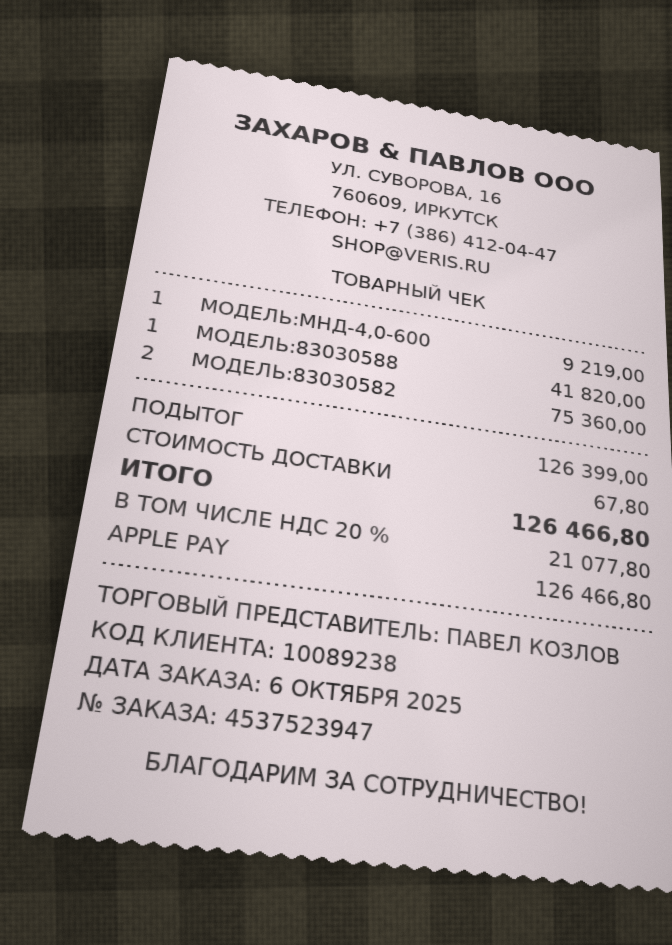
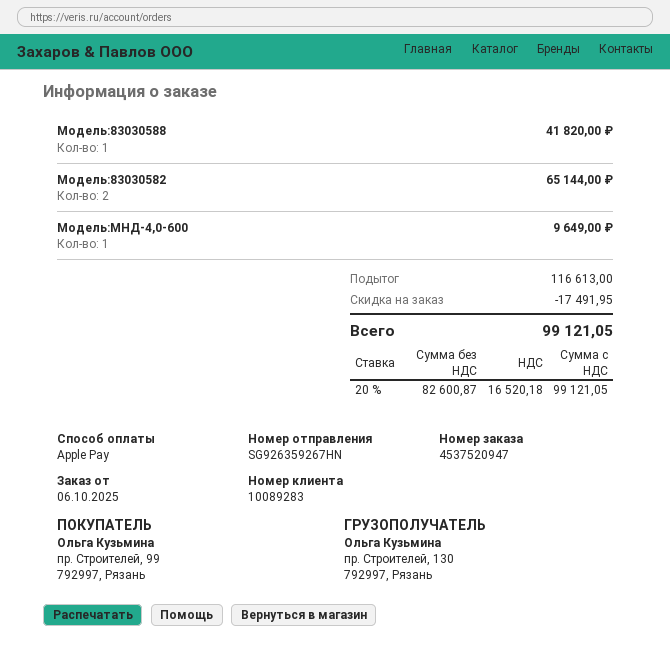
order number: 4537523947 -> 4537520947
customer number: 10089238 -> 10089283
МОДЕЛЬ:МНД-4,0-600: 1 for 9219.00 -> 1 for 9649.00
МОДЕЛЬ:83030582: 2 for 75360.00 -> 2 for 65144.00
subtotal: 126399.00 -> 116613.00
discount: none -> 17491.95
shipping: 67.80 -> none
tax: 20% = 21077.80 -> 20% = 16520.18
total: 126466.80 -> 99121.05

